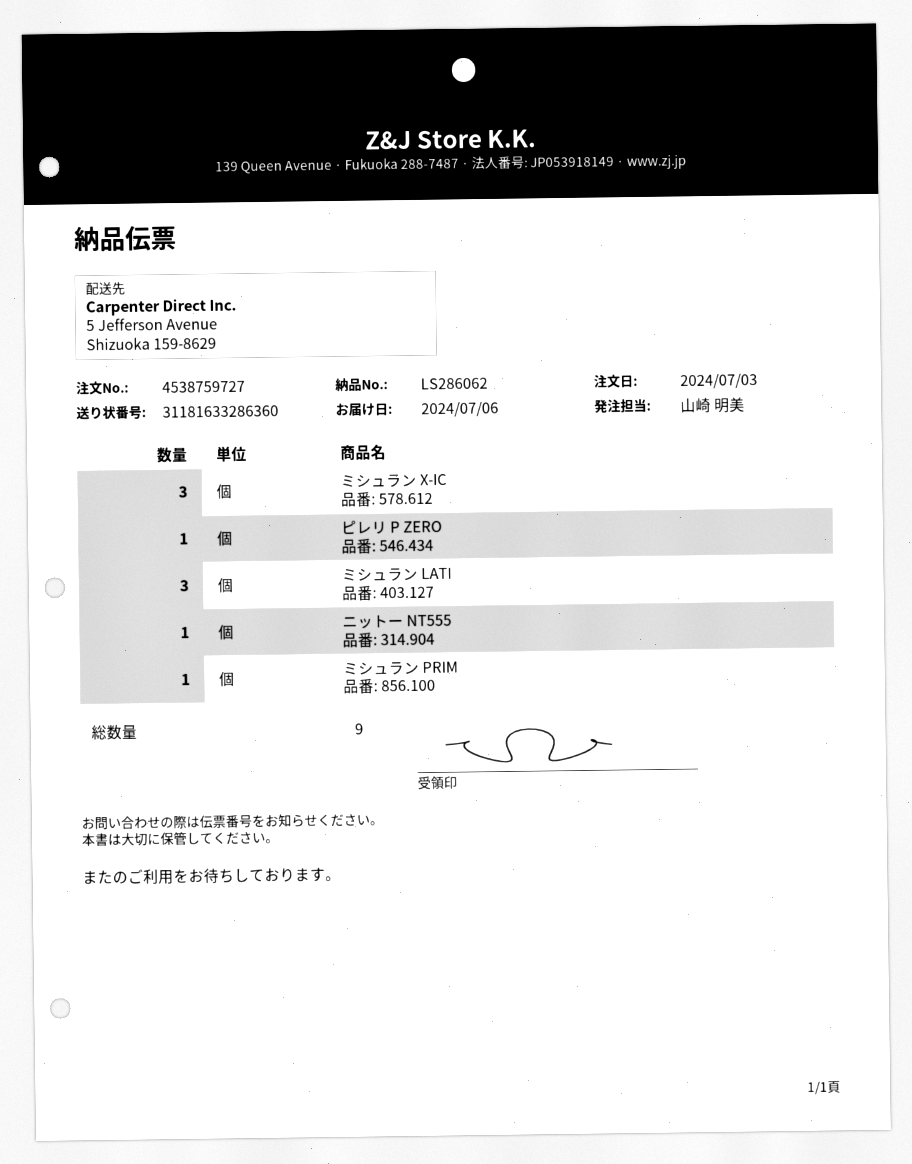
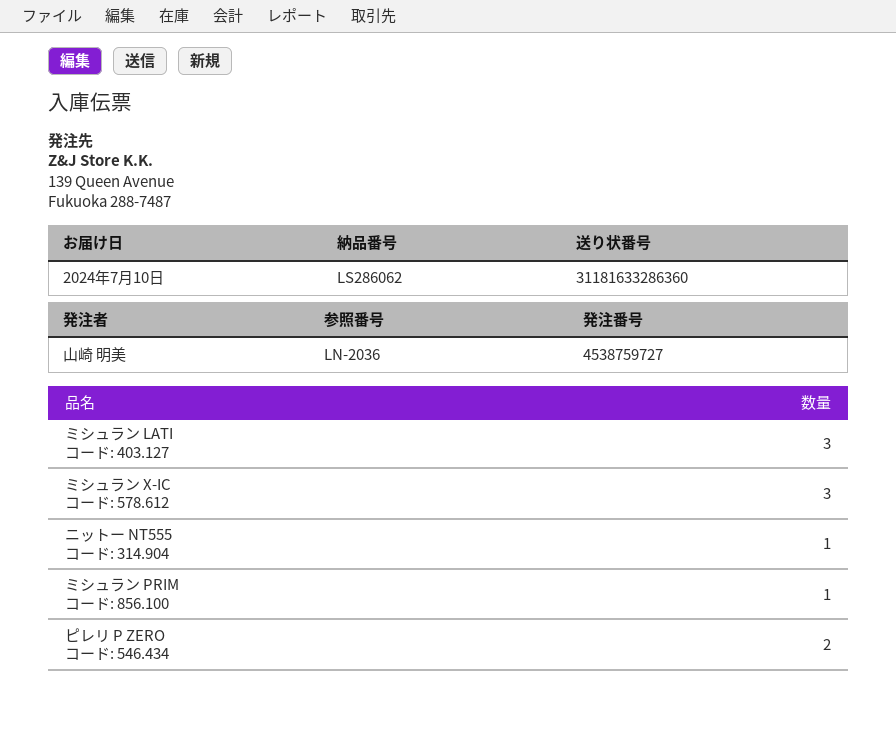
delivery date: 2024-07-06 -> 2024-07-10
ピレリ P ZERO: 1 -> 2

